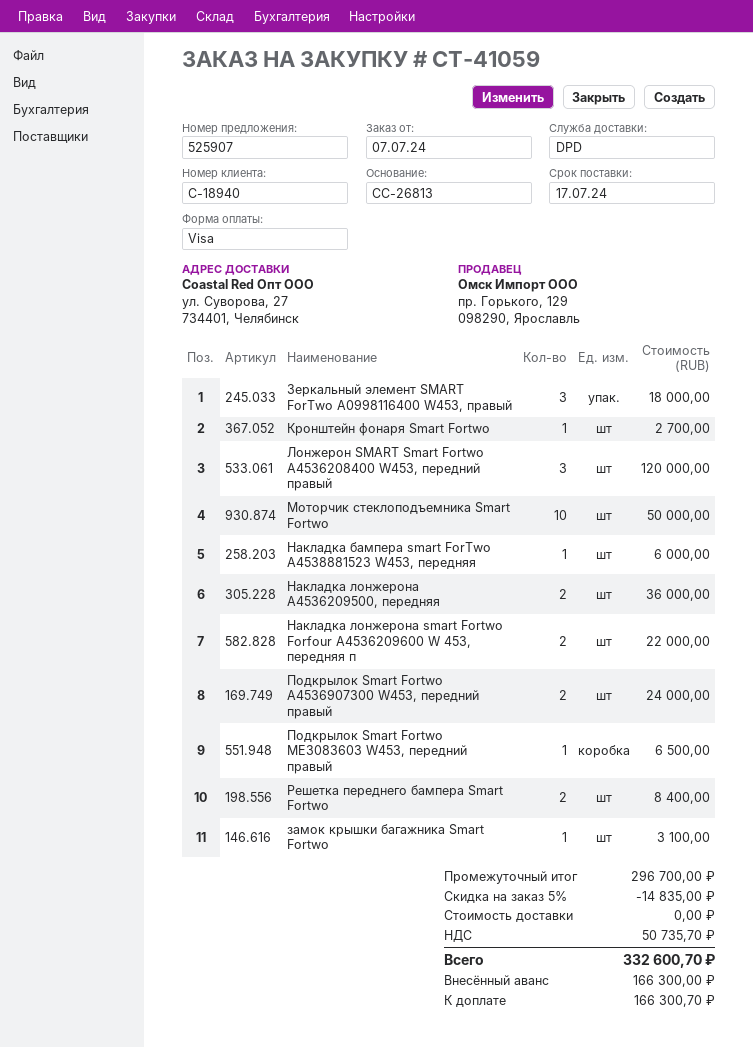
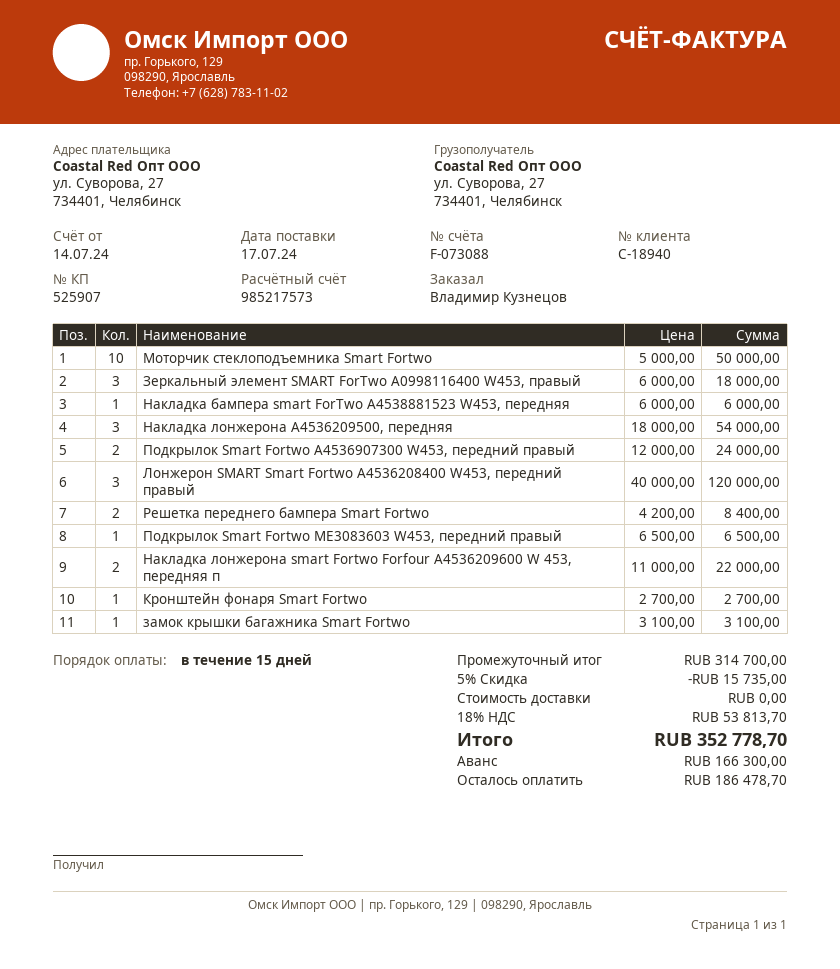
Накладка лонжерона A4536209500, передняя: 2 for 36000.00 -> 3 for 54000.00
subtotal: 296700.00 -> 314700.00
discount: 5% = 14835.00 -> 5% = 15735.00
tax: 50735.70 -> 53813.70
total: 332600.70 -> 352778.70
balance: 166300.70 -> 186478.70

